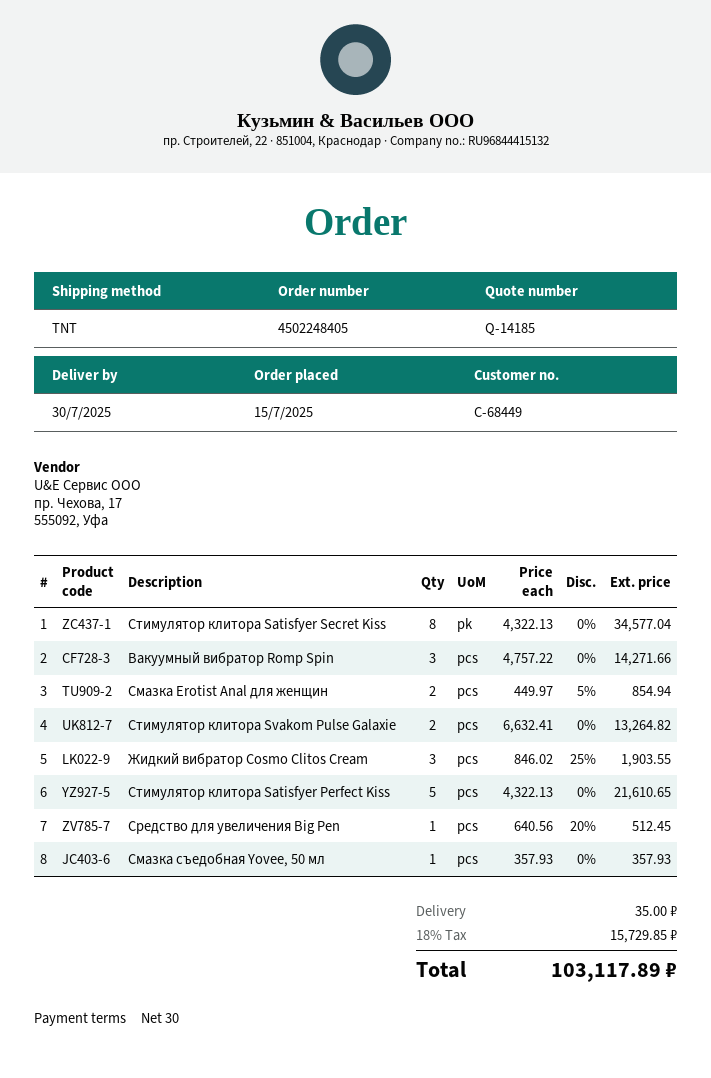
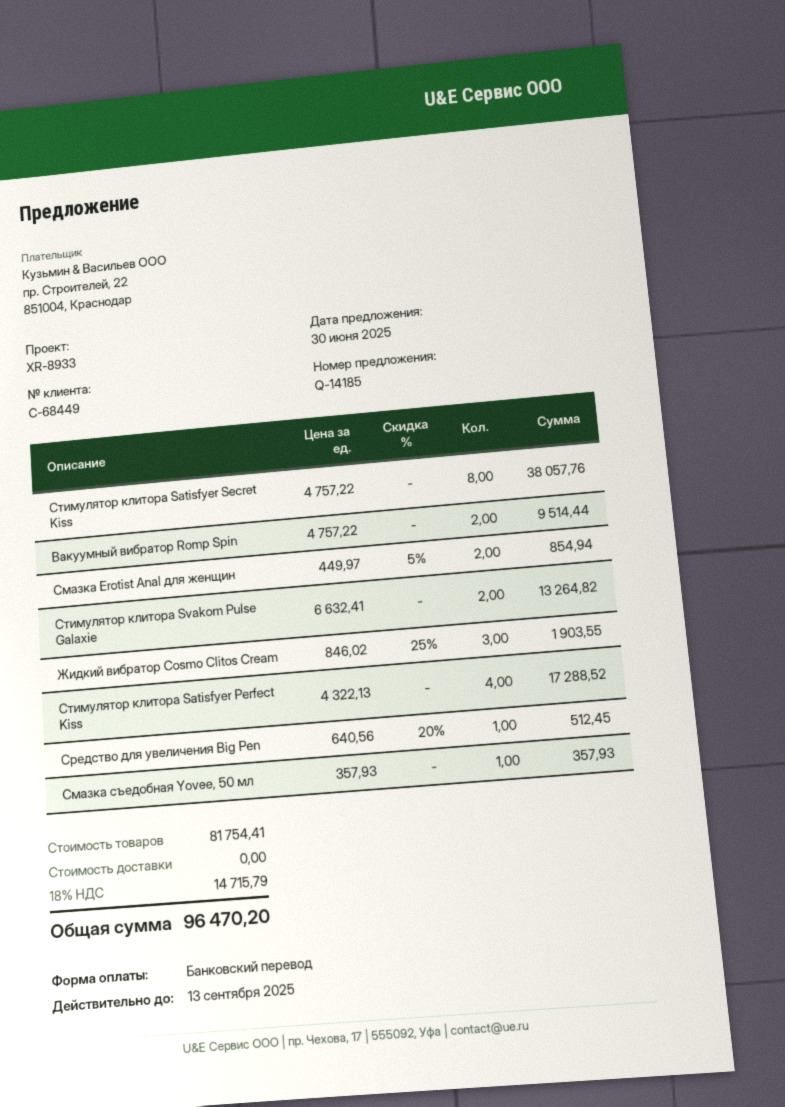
Стимулятор клитора Satisfyer Secret Kiss: 8 x 4322.13 = 34577.04 -> 8 x 4757.22 = 38057.76
Вакуумный вибратор Romp Spin: 3 x 4757.22 = 14271.66 -> 2 x 4757.22 = 9514.44
Стимулятор клитора Satisfyer Perfect Kiss: 5 x 4322.13 = 21610.65 -> 4 x 4322.13 = 17288.52
shipping: 35.00 -> 0.00
tax: 18% = 15729.85 -> 18% = 14715.79
total: 103117.89 -> 96470.20

